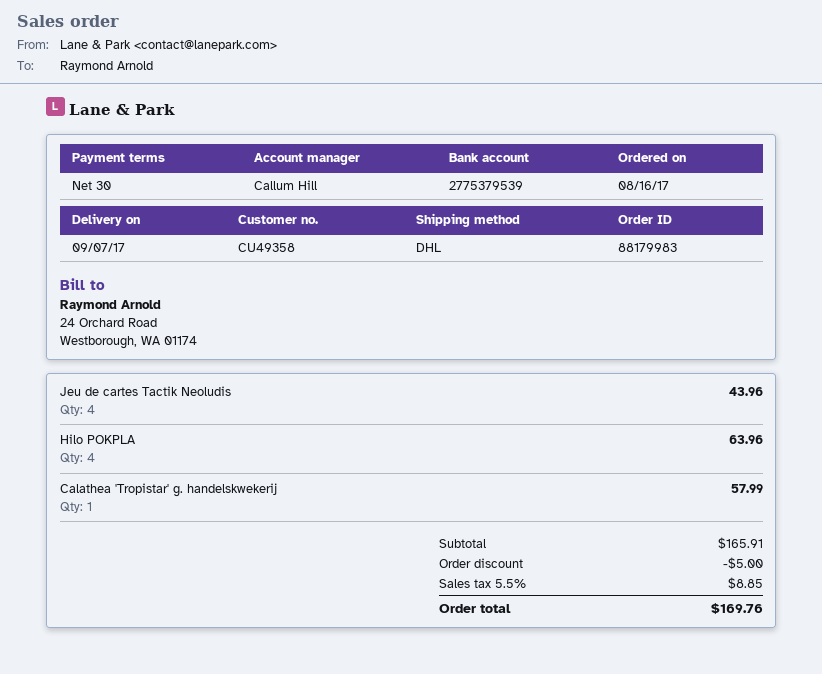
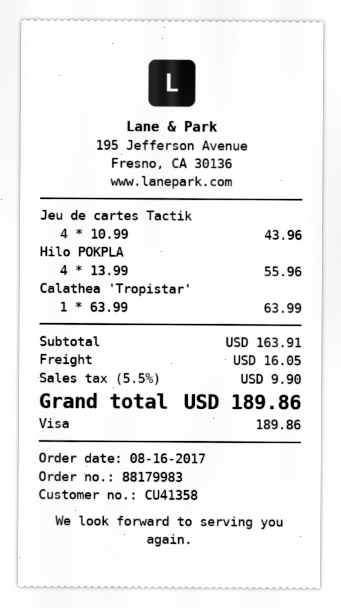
customer number: CU49358 -> CU41358
Hilo POKPLA: 4 for 63.96 -> 4 for 55.96
Calathea 'Tropistar' g. handelskwekerij: 1 for 57.99 -> 1 for 63.99
subtotal: 165.91 -> 163.91
discount: 5.00 -> none
shipping: none -> 16.05
tax: 5.5% = 8.85 -> 5.5% = 9.90
total: 169.76 -> 189.86

